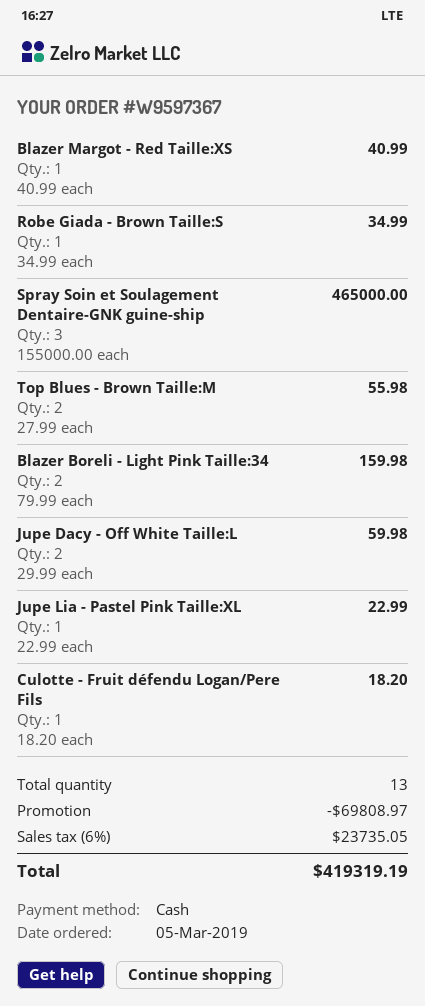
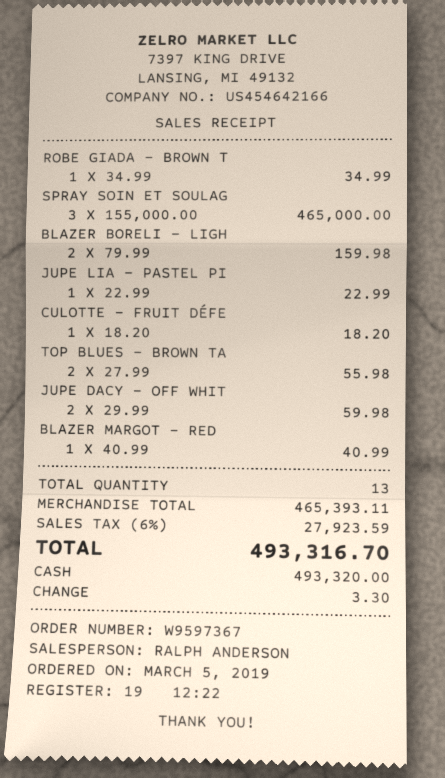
discount: 69808.97 -> none
tax: 6% = 23735.05 -> 6% = 27923.59
total: 419319.19 -> 493316.70

